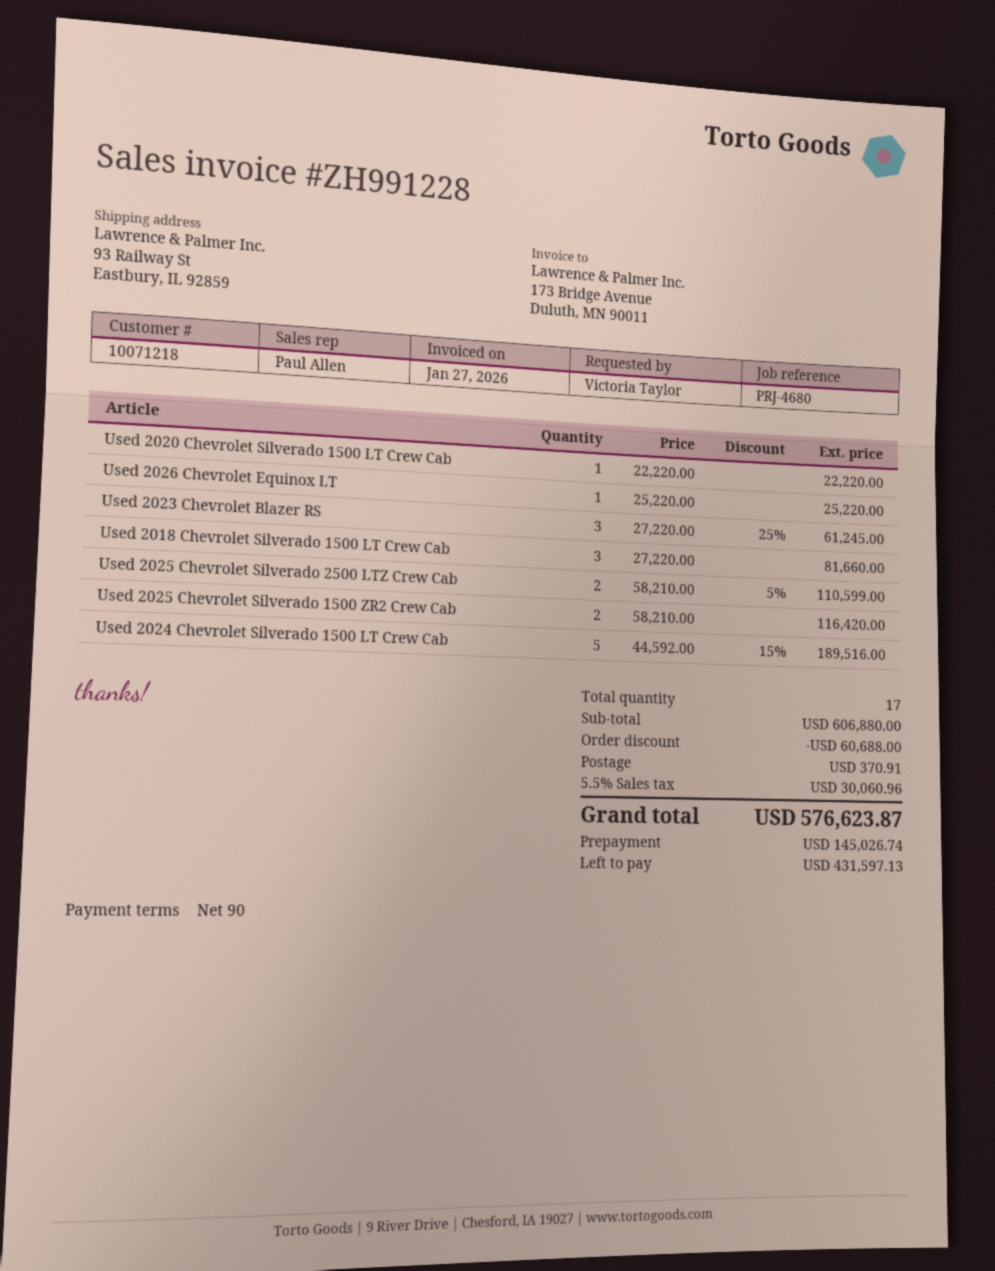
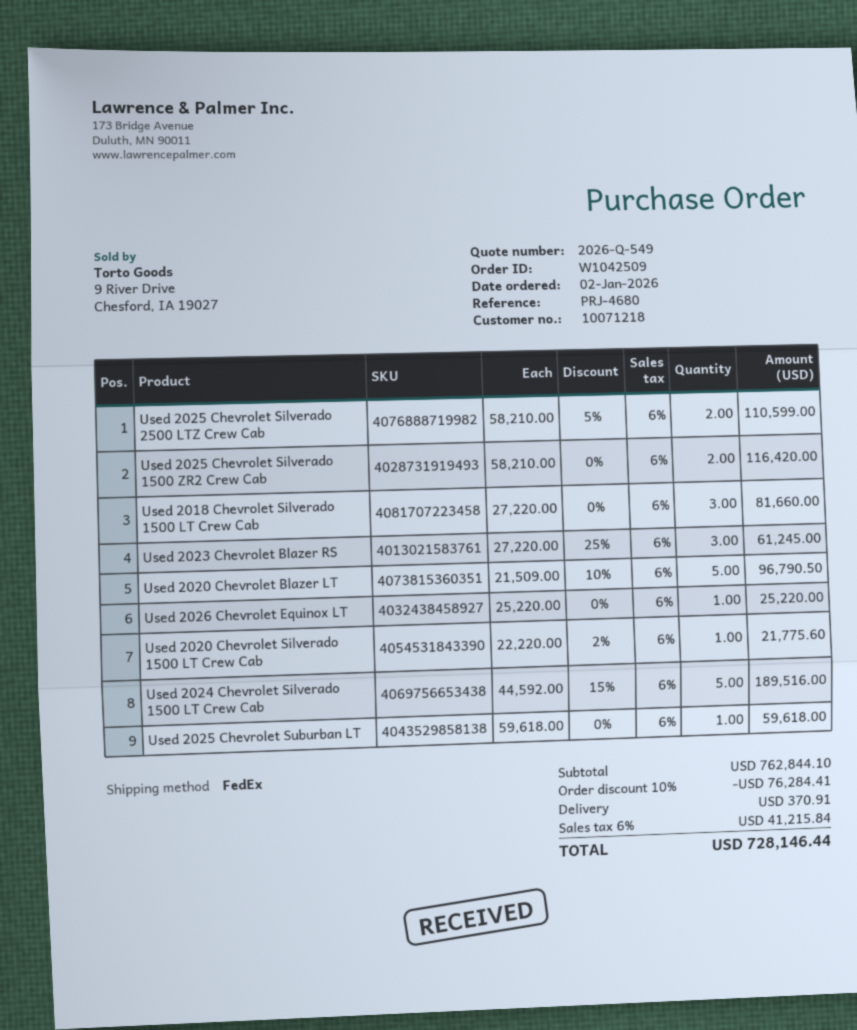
Used 2020 Chevrolet Silverado 1500 LT Crew Cab: 1 x 22220.00 = 22220.00 -> 1 x 22220.00 - 2% = 21775.60
Used 2020 Chevrolet Blazer LT: none -> 5 x 21509.00 - 10% = 96790.50
Used 2025 Chevrolet Suburban LT: none -> 1 x 59618.00 = 59618.00
subtotal: 606880.00 -> 762844.10
discount: 60688.00 -> 76284.41
tax: 5.5% = 30060.96 -> 6% = 41215.84
total: 576623.87 -> 728146.44

